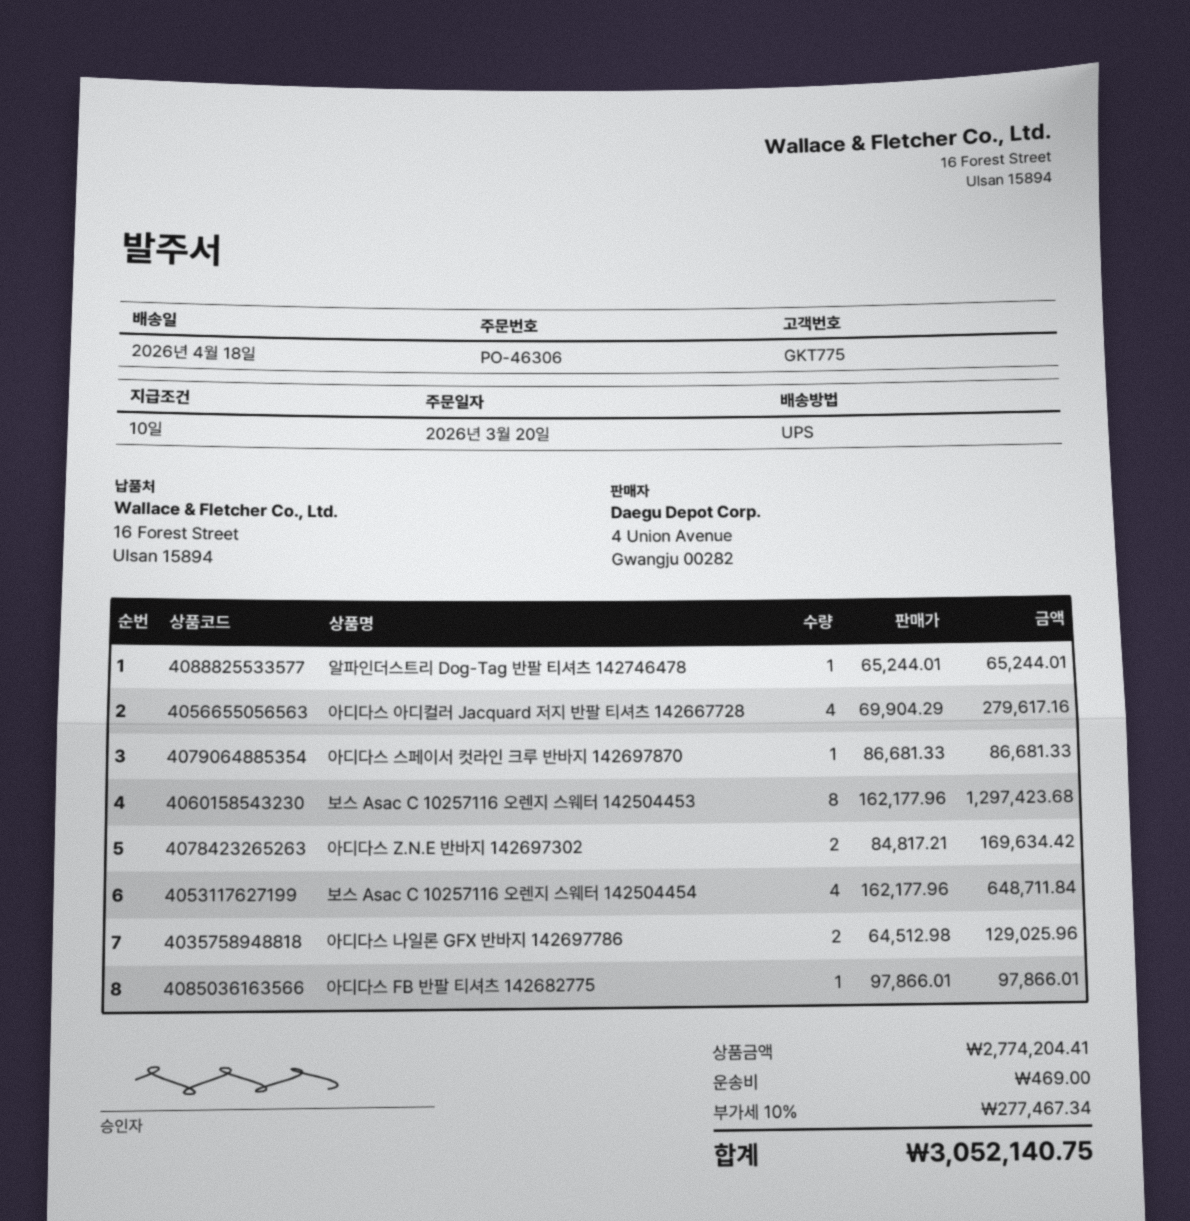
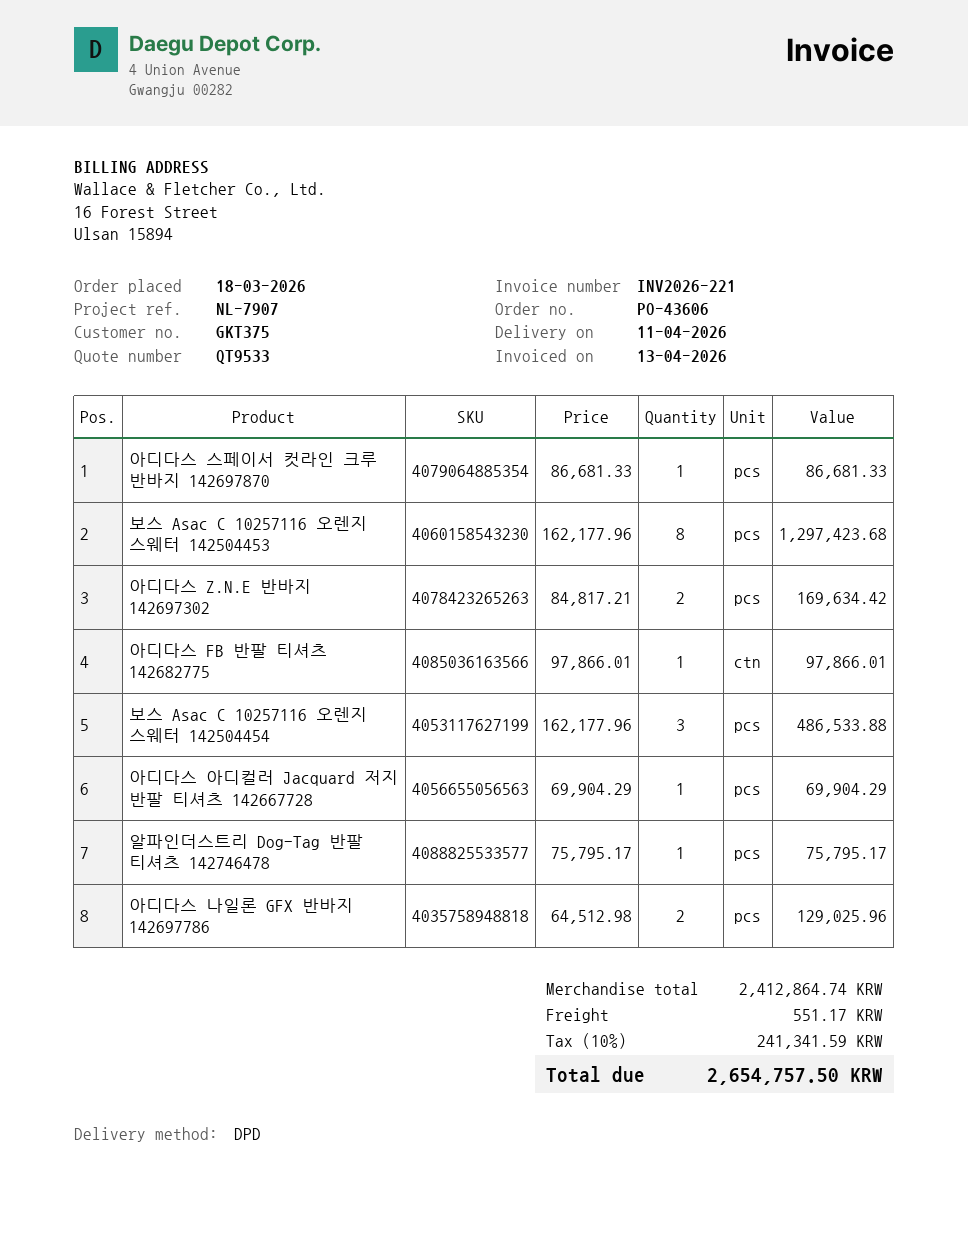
order number: PO-46306 -> PO-43606
order date: 2026-03-20 -> 2026-03-18
delivery date: 2026-04-18 -> 2026-04-11
customer number: GKT775 -> GKT375
shipping method: UPS -> DPD
알파인더스트리 Dog-Tag 반팔 티셔츠 142746478: 1 x 65244.01 = 65244.01 -> 1 x 75795.17 = 75795.17
아디다스 아디컬러 Jacquard 저지 반팔 티셔츠 142667728: 4 x 69904.29 = 279617.16 -> 1 x 69904.29 = 69904.29
보스 Asac C 10257116 오렌지 스웨터 142504454: 4 x 162177.96 = 648711.84 -> 3 x 162177.96 = 486533.88
subtotal: 2774204.41 -> 2412864.74
shipping: 469.00 -> 551.17
tax: 10% = 277467.34 -> 10% = 241341.59
total: 3052140.75 -> 2654757.50

